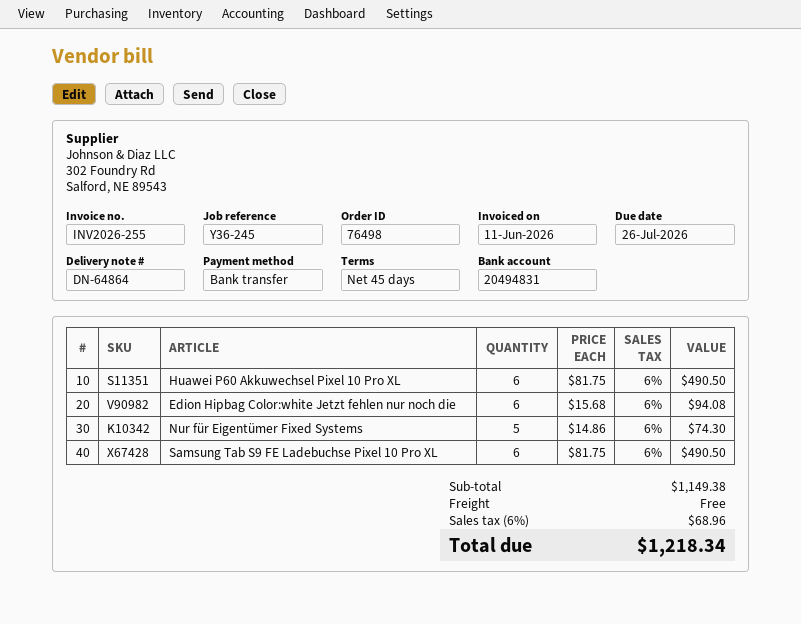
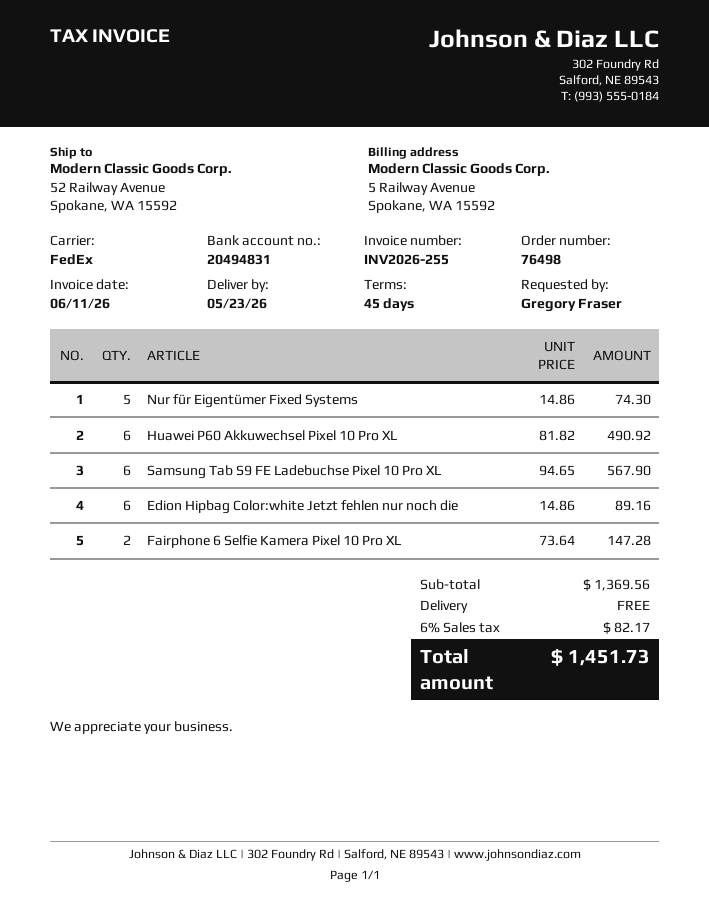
Huawei P60 Akkuwechsel Pixel 10 Pro XL: 6 x 81.75 = 490.50 -> 6 x 81.82 = 490.92
Edion Hipbag Color:white Jetzt fehlen nur noch die: 6 x 15.68 = 94.08 -> 6 x 14.86 = 89.16
Samsung Tab S9 FE Ladebuchse Pixel 10 Pro XL: 6 x 81.75 = 490.50 -> 6 x 94.65 = 567.90
Fairphone 6 Selfie Kamera Pixel 10 Pro XL: none -> 2 x 73.64 = 147.28
subtotal: 1149.38 -> 1369.56
tax: 6% = 68.96 -> 6% = 82.17
total: 1218.34 -> 1451.73

